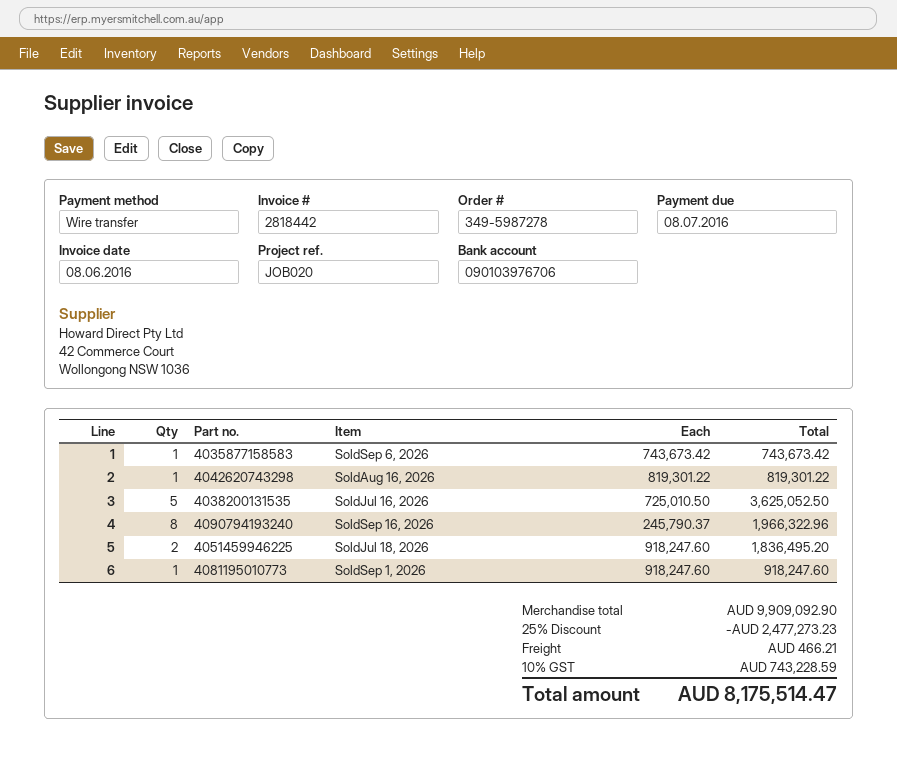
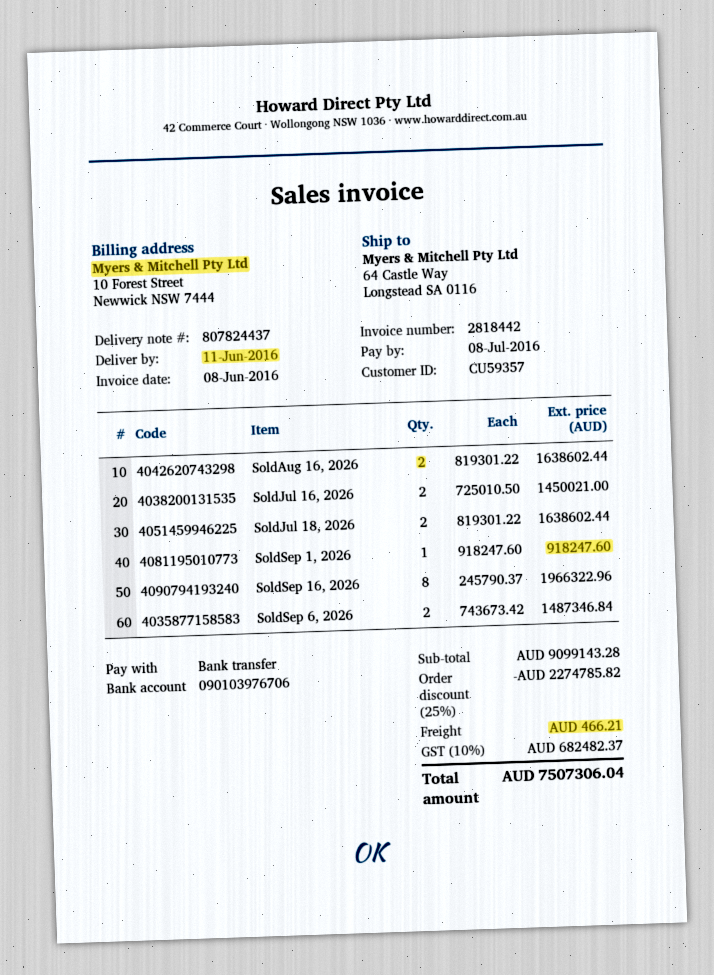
SoldSep 6, 2026: 1 x 743673.42 = 743673.42 -> 2 x 743673.42 = 1487346.84
SoldAug 16, 2026: 1 x 819301.22 = 819301.22 -> 2 x 819301.22 = 1638602.44
SoldJul 16, 2026: 5 x 725010.50 = 3625052.50 -> 2 x 725010.50 = 1450021.00
SoldJul 18, 2026: 2 x 918247.60 = 1836495.20 -> 2 x 819301.22 = 1638602.44
subtotal: 9909092.90 -> 9099143.28
discount: 25% = 2477273.23 -> 25% = 2274785.82
tax: 10% = 743228.59 -> 10% = 682482.37
total: 8175514.47 -> 7507306.04

